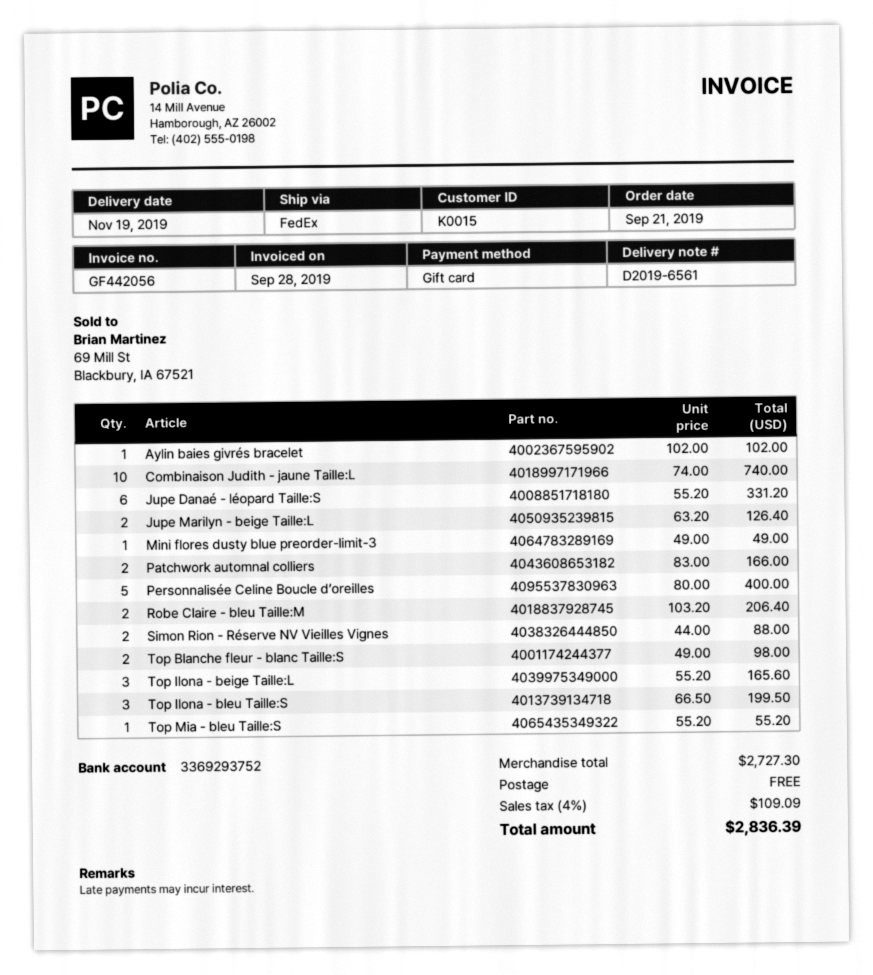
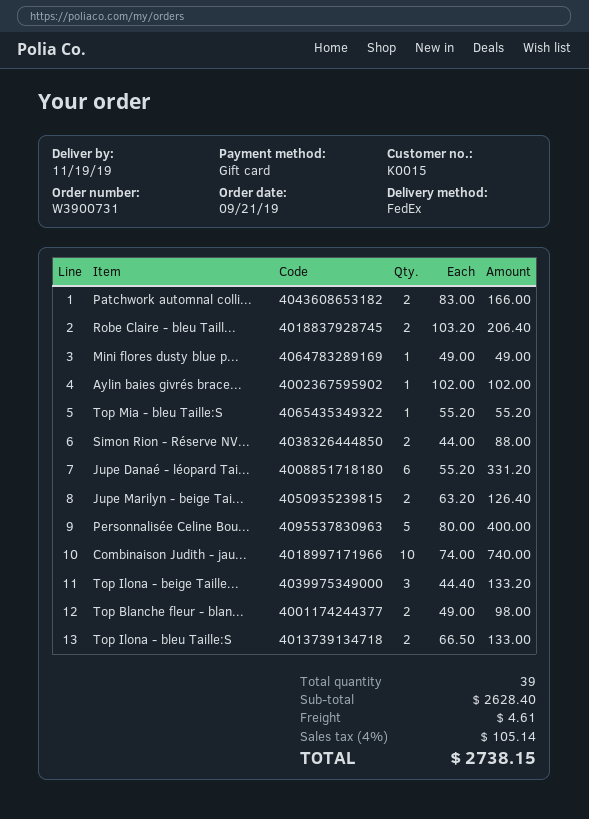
Top Ilona - beige Taille:L: 3 x 55.20 = 165.60 -> 3 x 44.40 = 133.20
Top Ilona - bleu Taille:S: 3 x 66.50 = 199.50 -> 2 x 66.50 = 133.00
subtotal: 2727.30 -> 2628.40
shipping: 0.00 -> 4.61
tax: 4% = 109.09 -> 4% = 105.14
total: 2836.39 -> 2738.15

